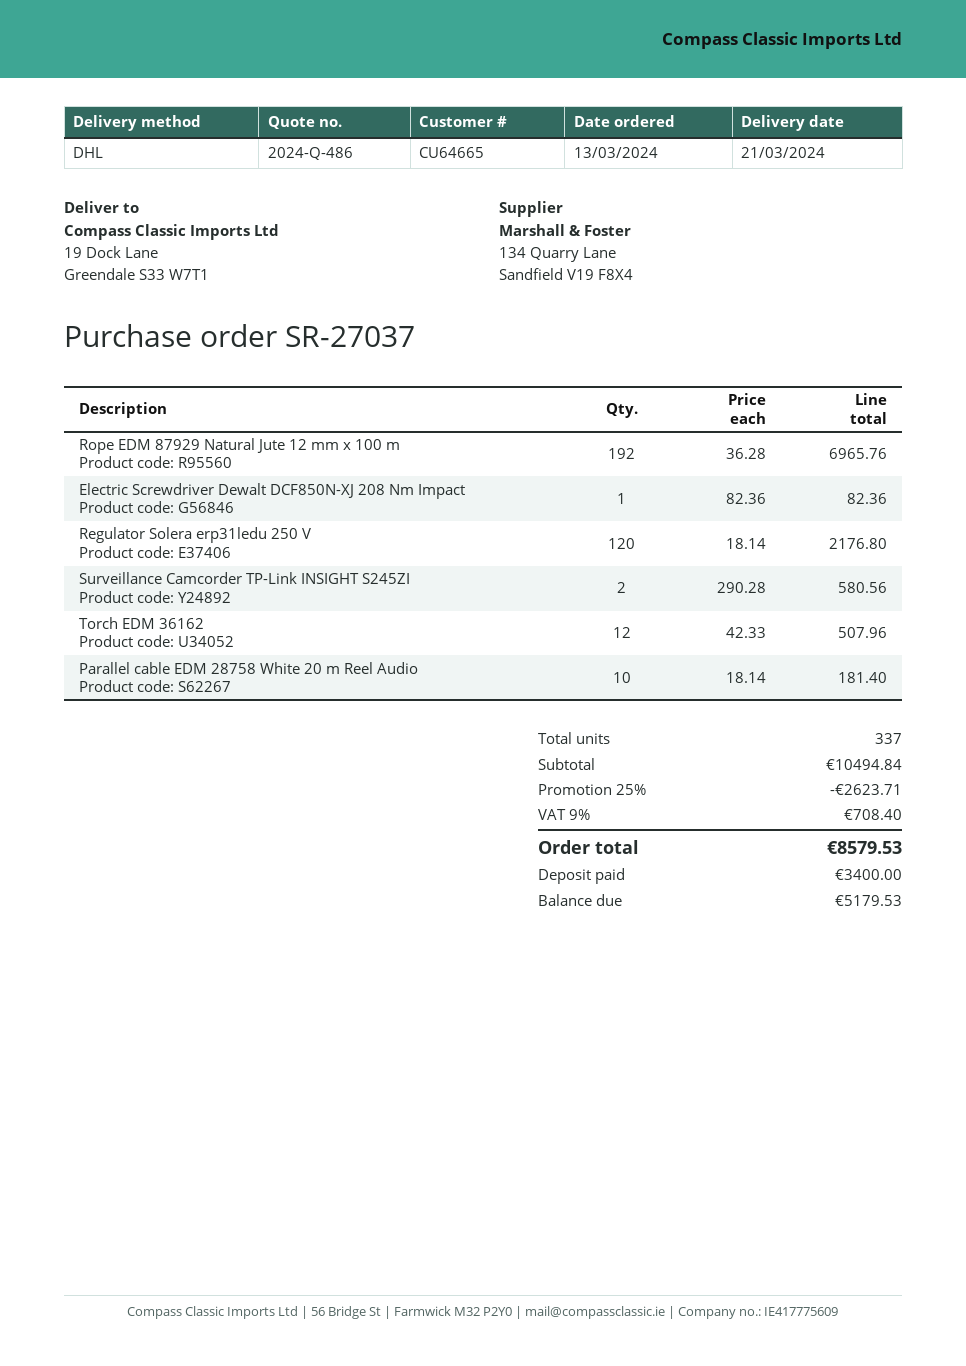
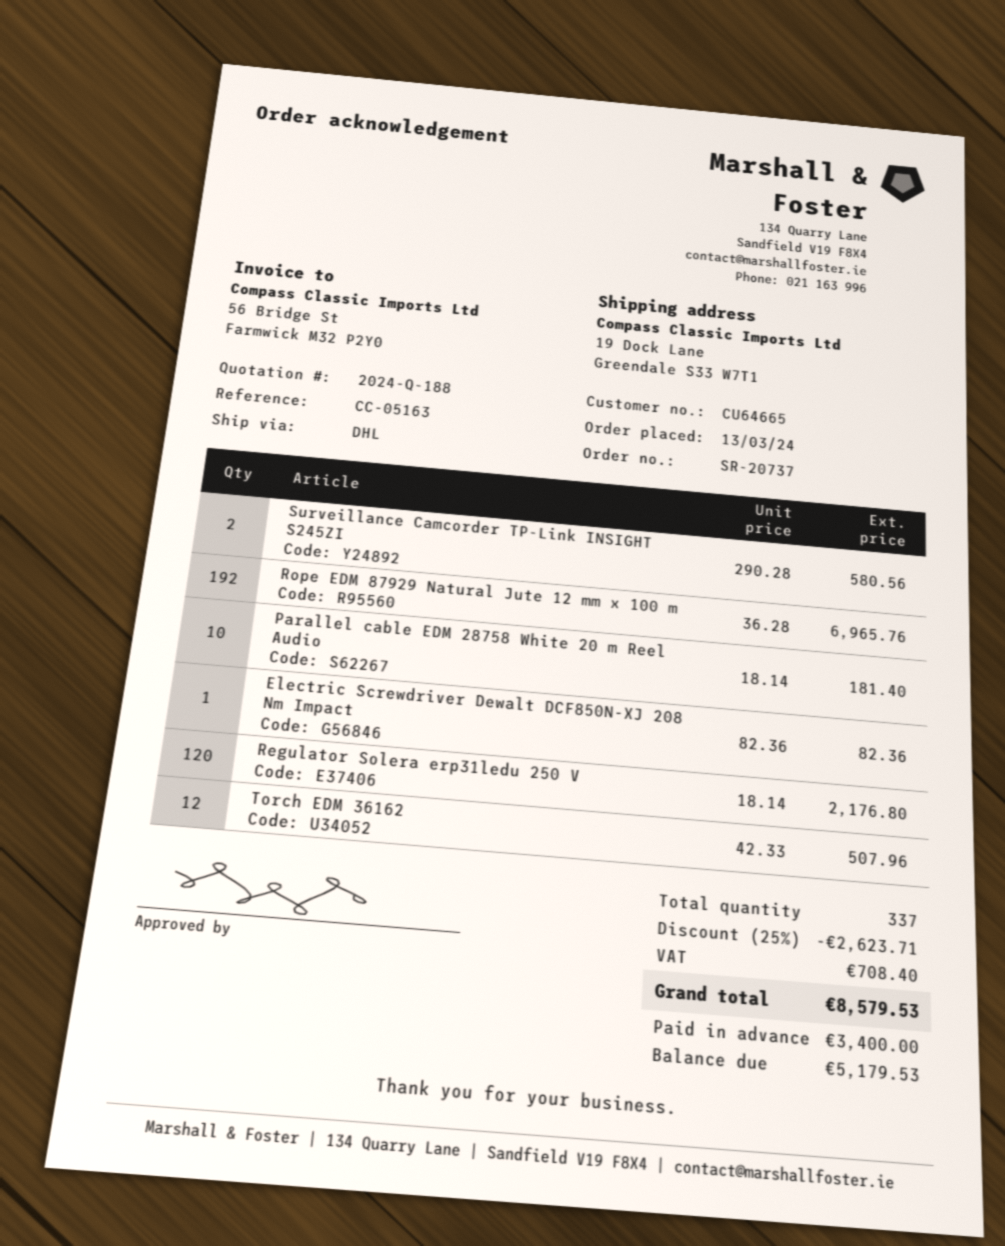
quote number: 2024-Q-486 -> 2024-Q-188
order number: SR-27037 -> SR-20737

